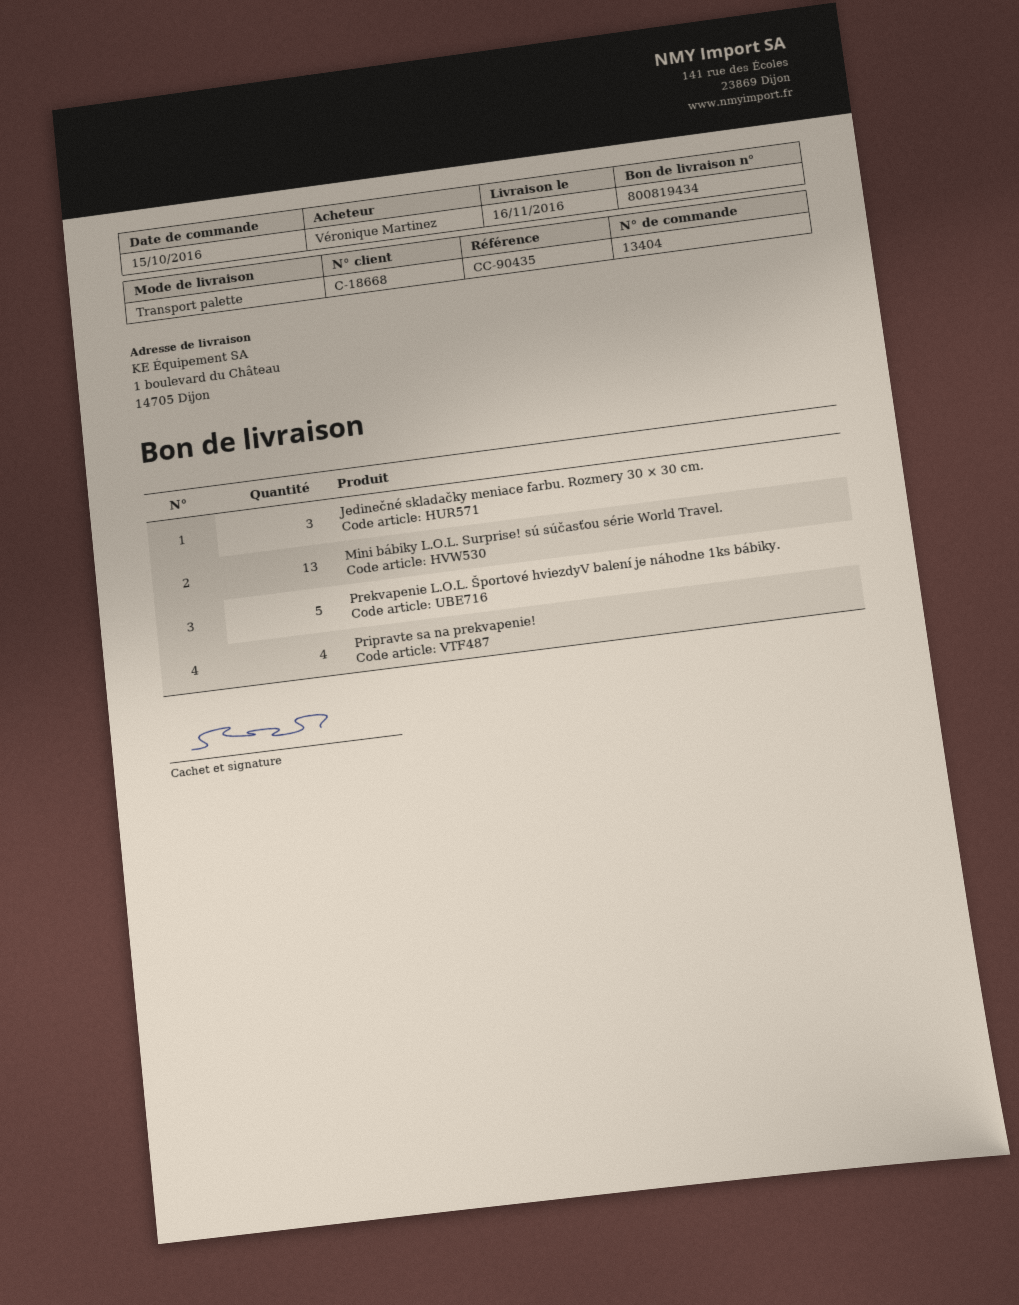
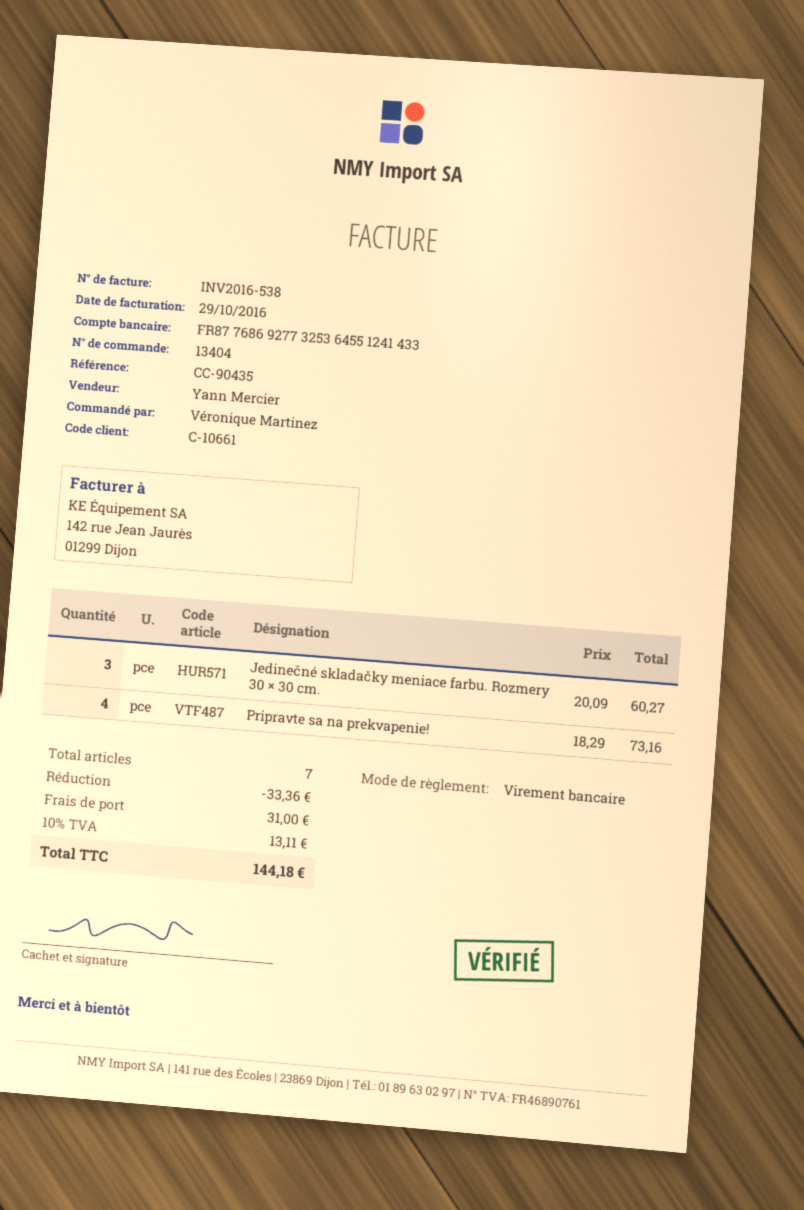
customer number: C-18668 -> C-10661
Mini bábiky L.O.L. Surprise! sú súčasťou série World Travel.: 13 -> none
Prekvapenie L.O.L. Športové hviezdyV balení je náhodne 1ks bábiky.: 5 -> none

